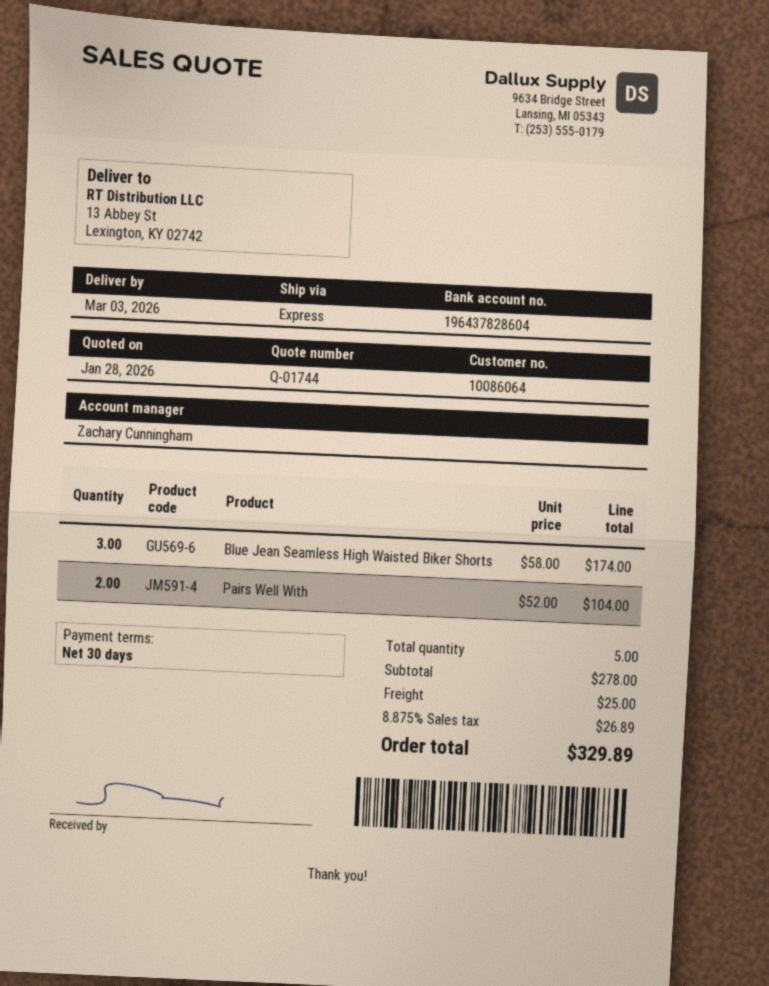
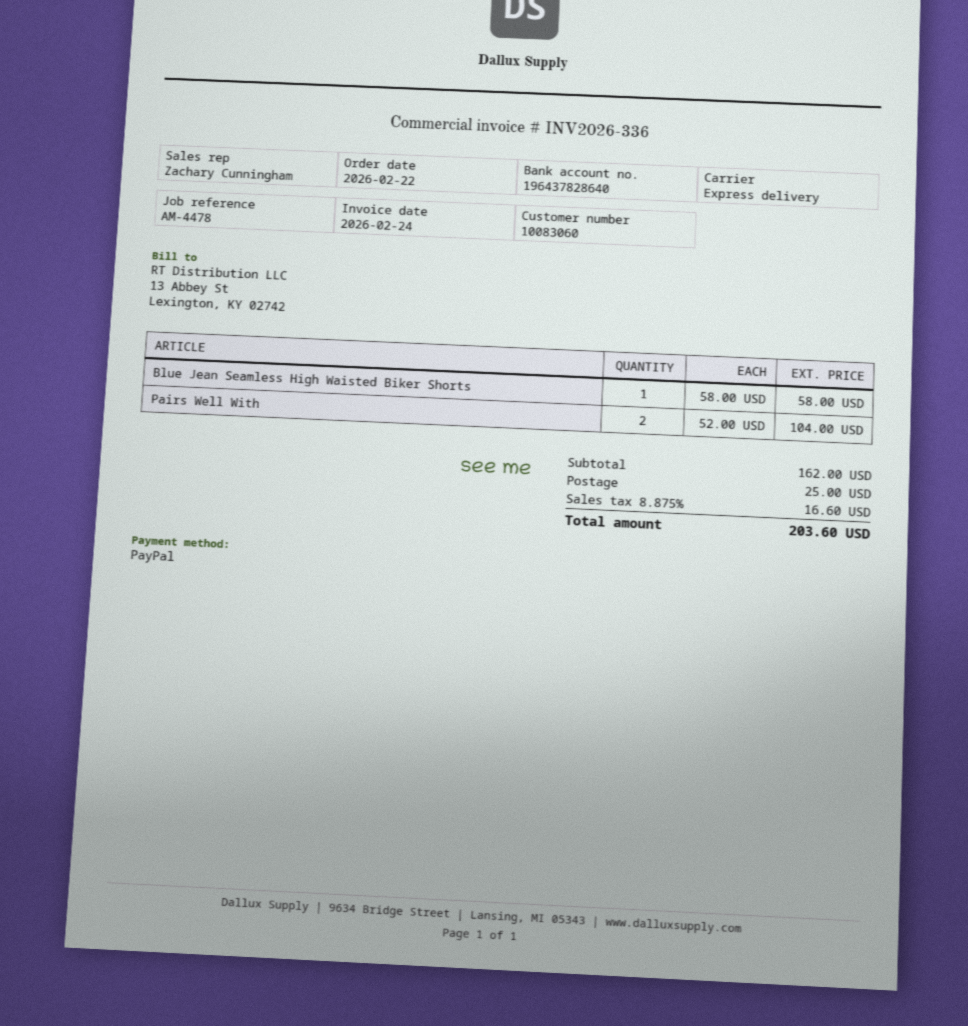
customer number: 10086064 -> 10083060
bank account: 196437828604 -> 196437828640
Blue Jean Seamless High Waisted Biker Shorts: 3 x 58.00 = 174.00 -> 1 x 58.00 = 58.00
subtotal: 278.00 -> 162.00
tax: 8.875% = 26.89 -> 8.875% = 16.60
total: 329.89 -> 203.60

